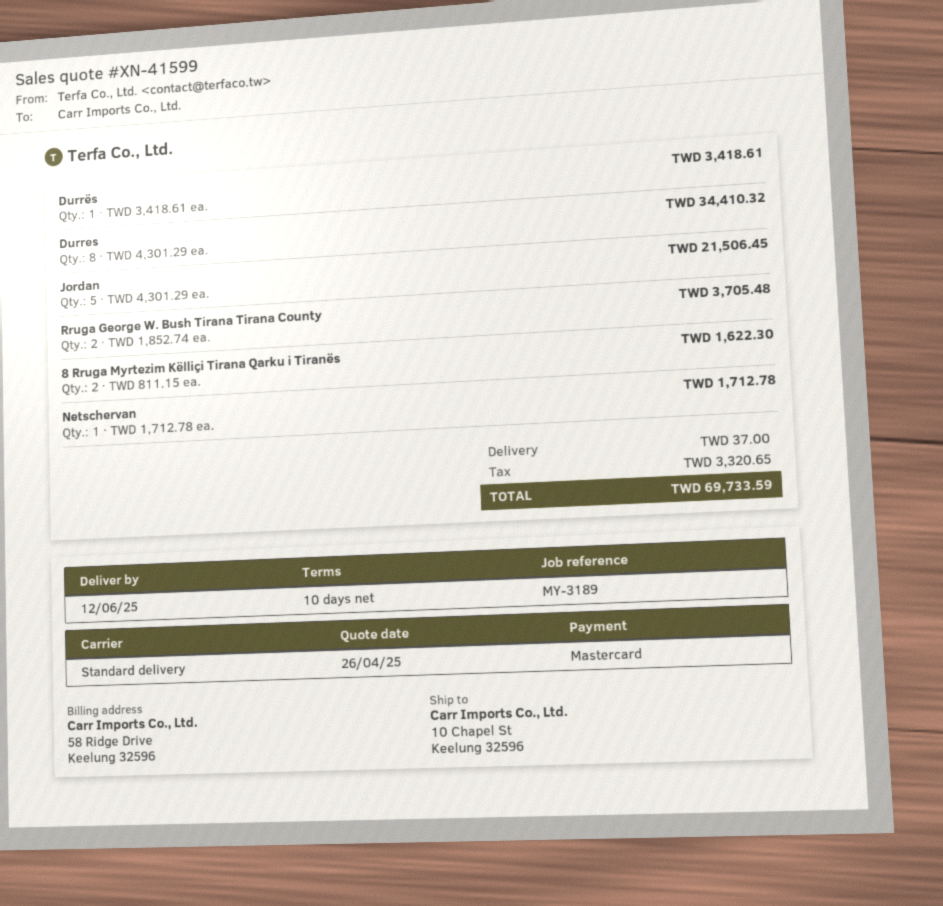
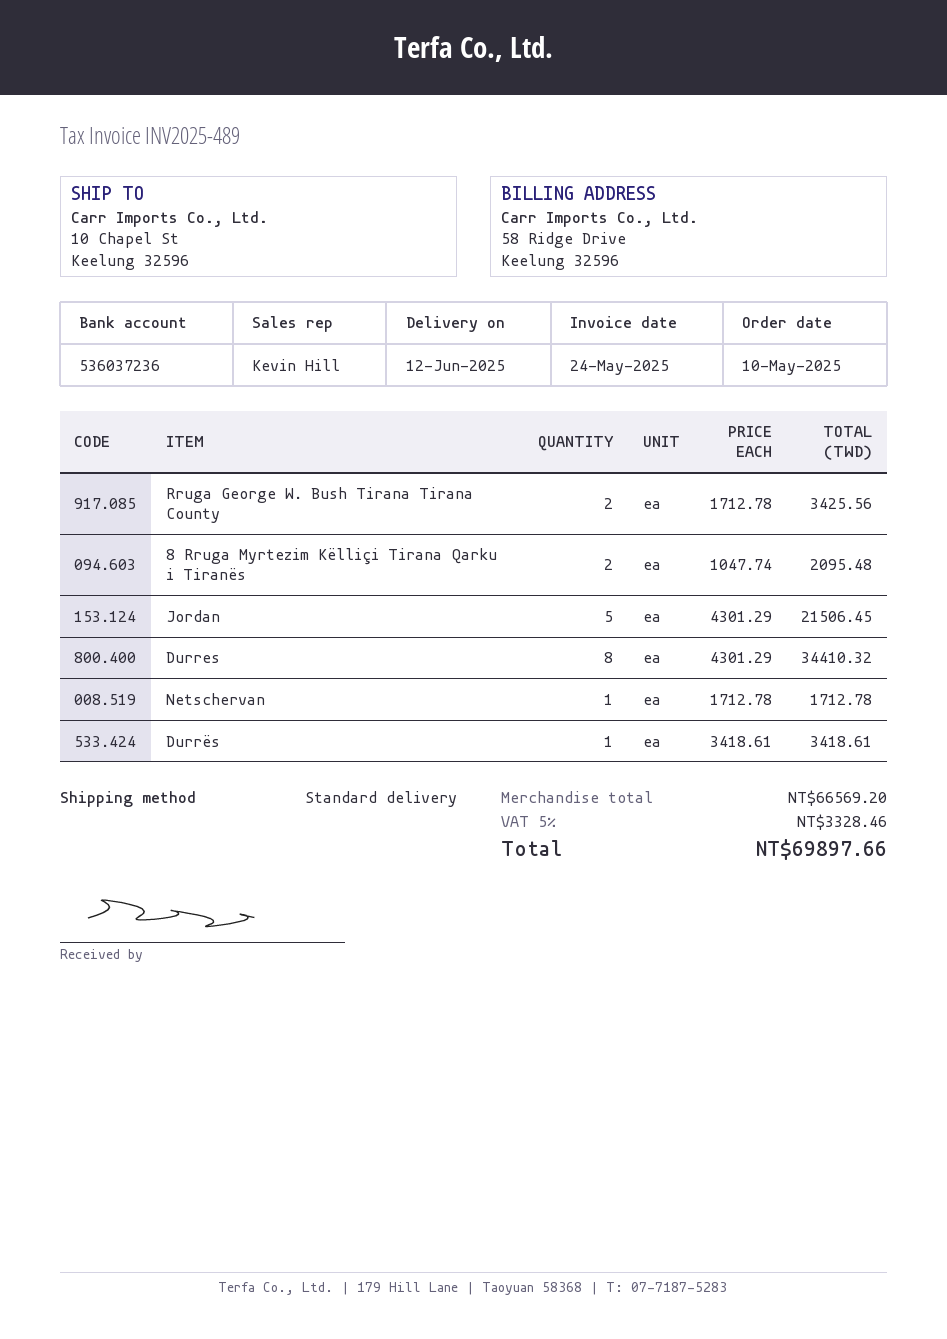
Rruga George W. Bush Tirana Tirana County: 2 x 1852.74 = 3705.48 -> 2 x 1712.78 = 3425.56
8 Rruga Myrtezim Këlliçi Tirana Qarku i Tiranës: 2 x 811.15 = 1622.30 -> 2 x 1047.74 = 2095.48
shipping: 37.00 -> none
tax: 3320.65 -> 3328.46
total: 69733.59 -> 69897.66

